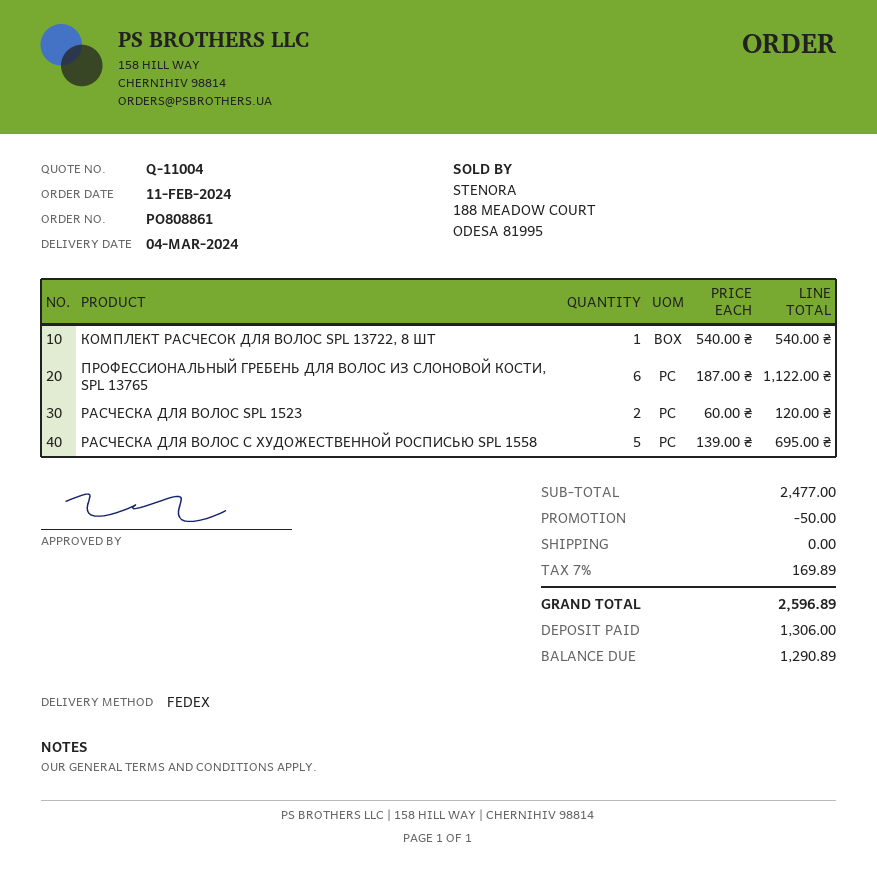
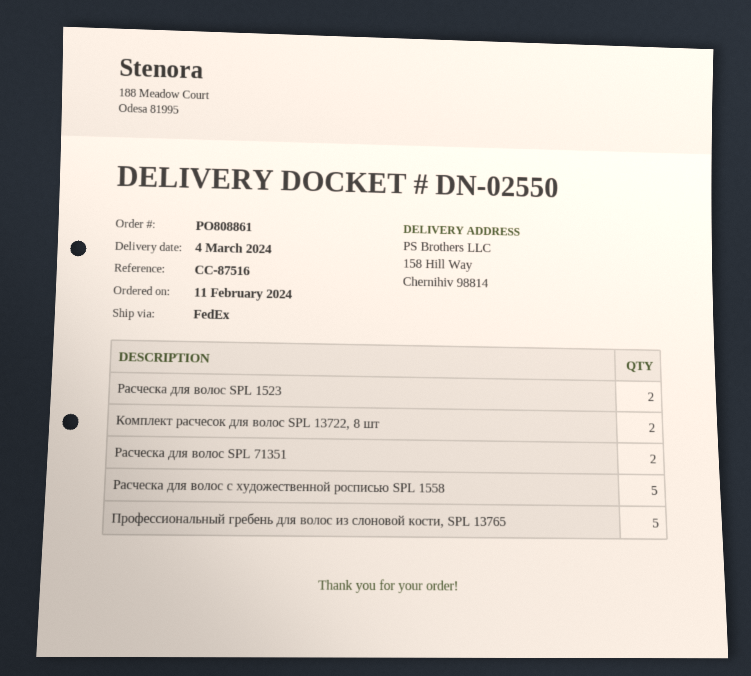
КОМПЛЕКТ РАСЧЕСОК ДЛЯ ВОЛОС SPL 13722, 8 ШТ: 1 -> 2
ПРОФЕССИОНАЛЬНЫЙ ГРЕБЕНЬ ДЛЯ ВОЛОС ИЗ СЛОНОВОЙ КОСТИ, SPL 13765: 6 -> 5
Расческа для волос SPL 71351: none -> 2

